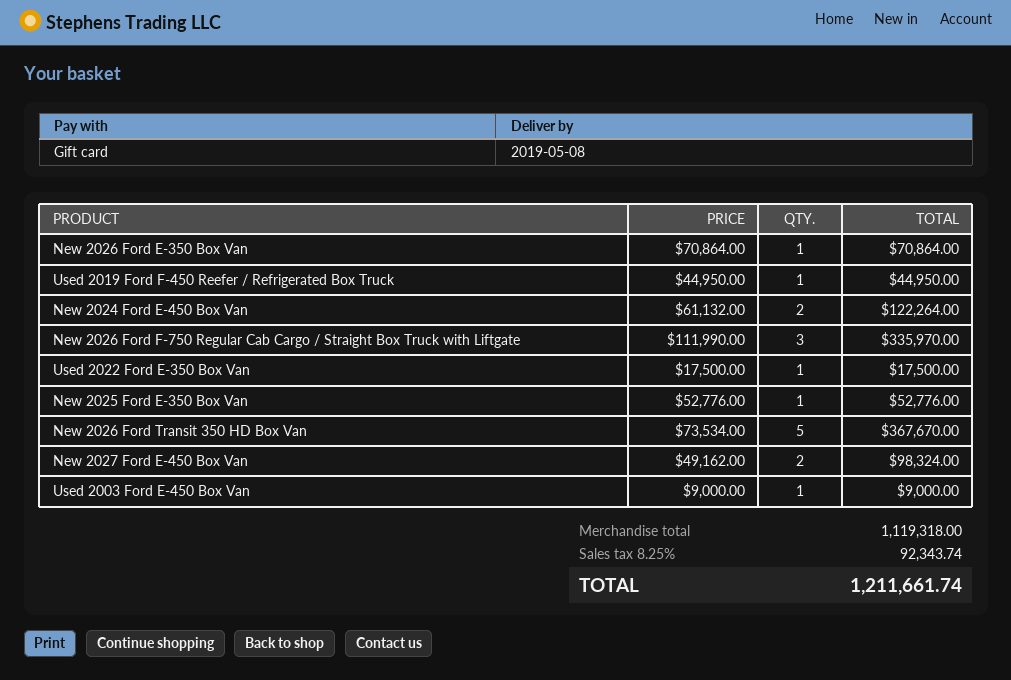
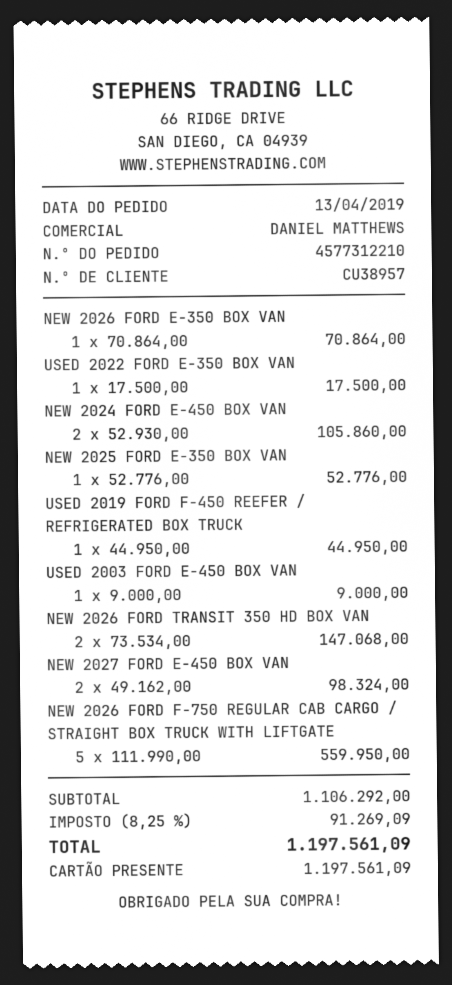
New 2024 Ford E-450 Box Van: 2 x 61132.00 = 122264.00 -> 2 x 52930.00 = 105860.00
New 2026 Ford F-750 Regular Cab Cargo / Straight Box Truck with Liftgate: 3 x 111990.00 = 335970.00 -> 5 x 111990.00 = 559950.00
New 2026 Ford Transit 350 HD Box Van: 5 x 73534.00 = 367670.00 -> 2 x 73534.00 = 147068.00
subtotal: 1119318.00 -> 1106292.00
tax: 8.25% = 92343.74 -> 8.25% = 91269.09
total: 1211661.74 -> 1197561.09

